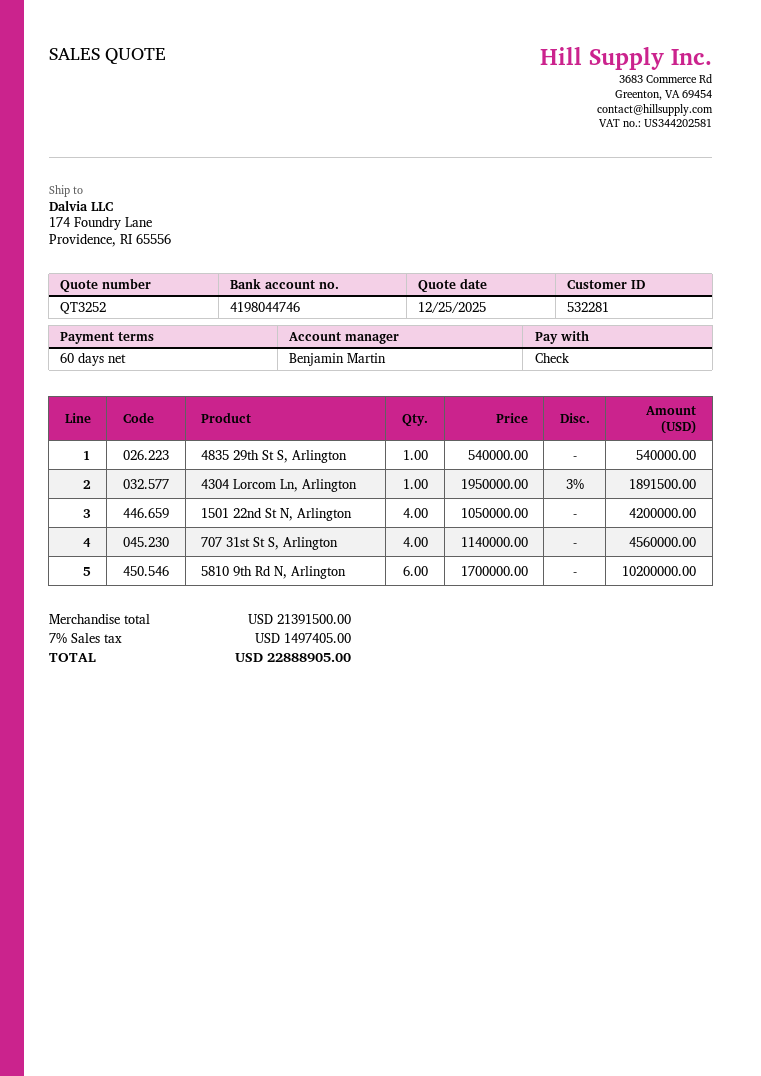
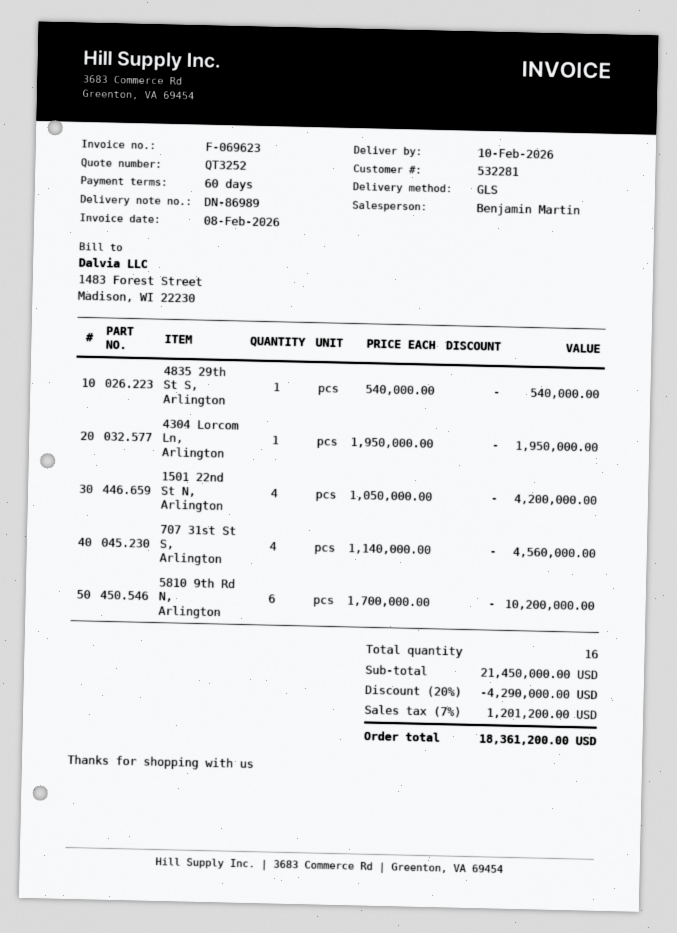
4304 Lorcom Ln, Arlington: 1 x 1950000.00 - 3% = 1891500.00 -> 1 x 1950000.00 = 1950000.00
subtotal: 21391500.00 -> 21450000.00
discount: none -> 20% = 4290000.00
tax: 7% = 1497405.00 -> 7% = 1201200.00
total: 22888905.00 -> 18361200.00

